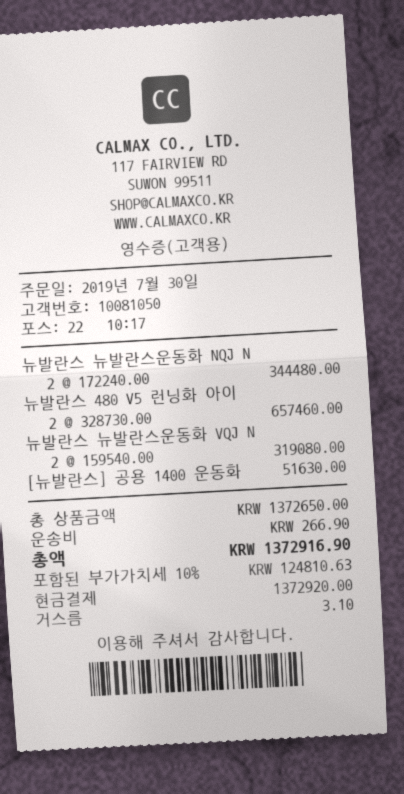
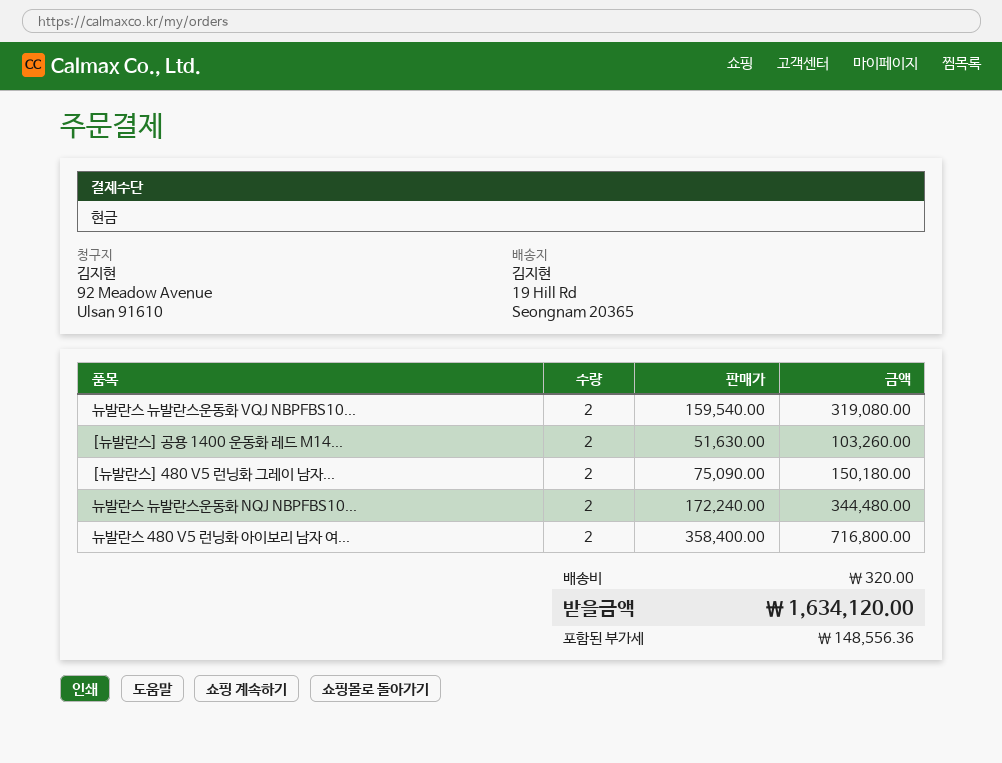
뉴발란스 480 V5 런닝화 아이: 2 x 328730.00 = 657460.00 -> 2 x 358400.00 = 716800.00
[뉴발란스] 공용 1400 운동화: 1 x 51630.00 = 51630.00 -> 2 x 51630.00 = 103260.00
[뉴발란스] 480 V5 런닝화 그레이 남자...: none -> 2 x 75090.00 = 150180.00
shipping: 266.90 -> 320.00
tax: 124810.63 -> 148556.36
total: 1372916.90 -> 1634120.00

